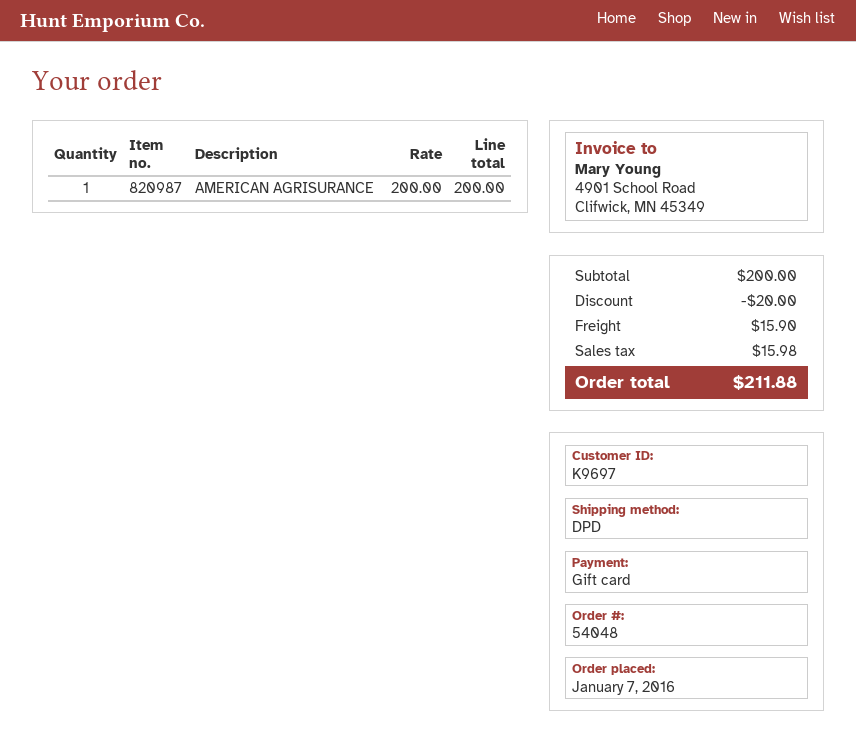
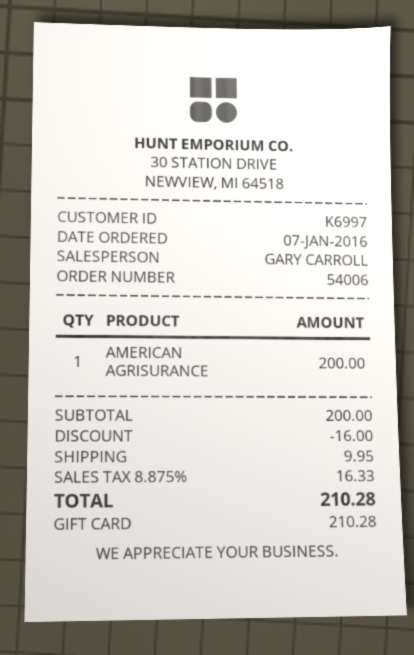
order number: 54048 -> 54006
customer number: K9697 -> K6997
discount: 20.00 -> 16.00
shipping: 15.90 -> 9.95
tax: 15.98 -> 16.33
total: 211.88 -> 210.28

